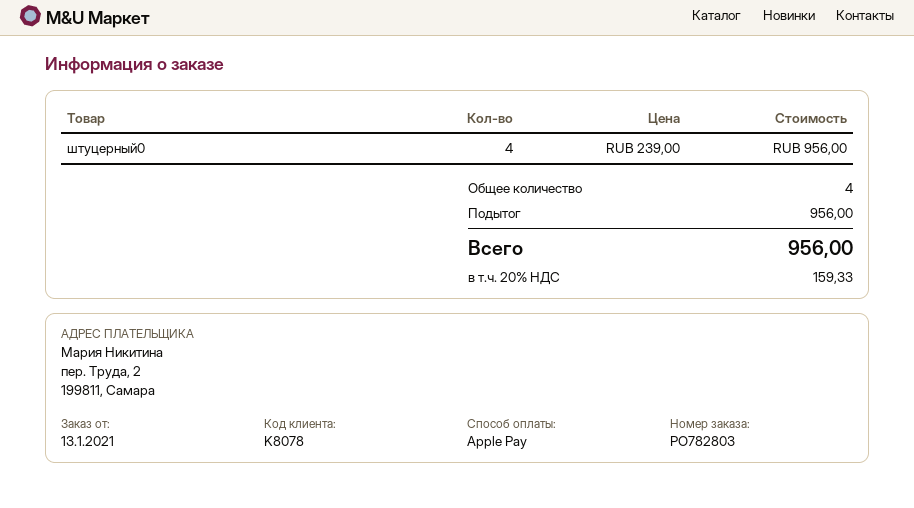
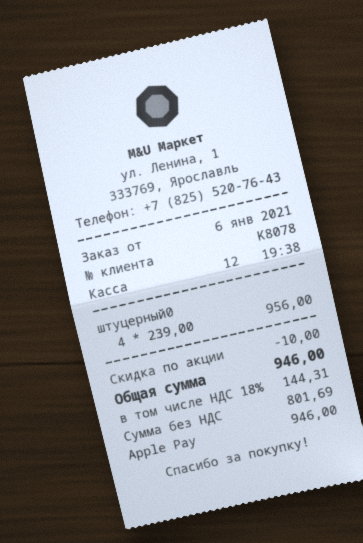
order date: 2021-01-13 -> 2021-01-06
discount: none -> 10.00
tax: 20% = 159.33 -> 18% = 144.31
total: 956.00 -> 946.00

